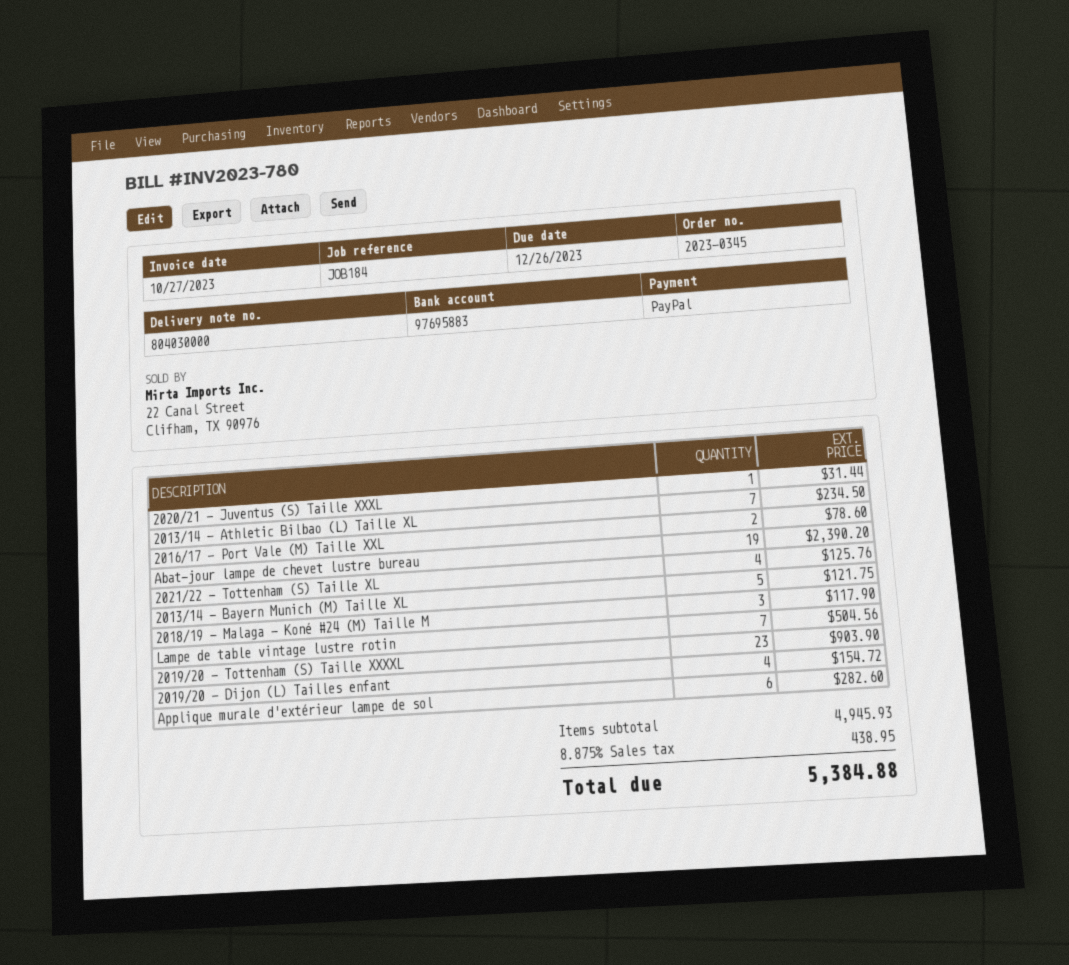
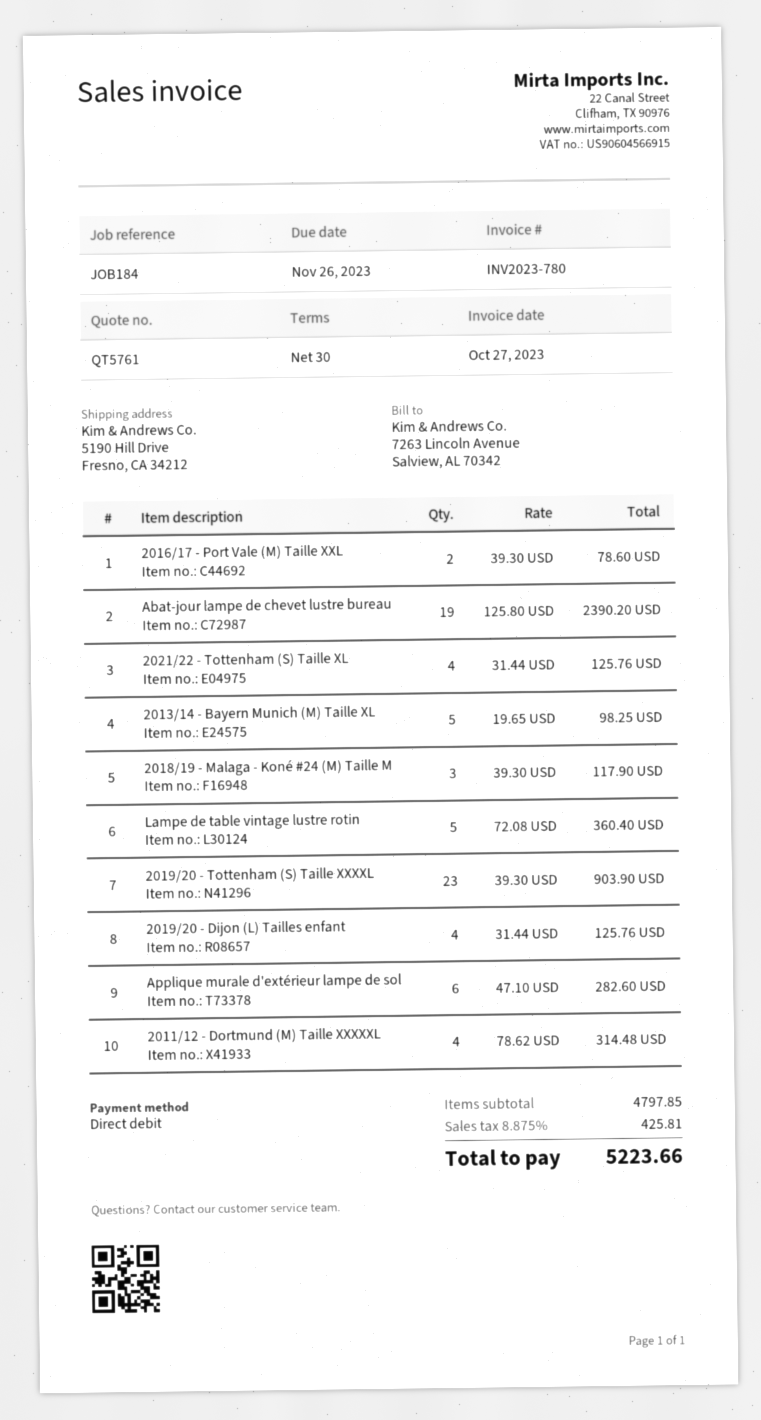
due date: 2023-12-26 -> 2023-11-26
payment method: PayPal -> direct debit
2020/21 - Juventus (S) Taille XXXL: 1 for 31.44 -> none
2013/14 - Athletic Bilbao (L) Taille XL: 7 for 234.50 -> none
2013/14 - Bayern Munich (M) Taille XL: 5 for 121.75 -> 5 for 98.25
Lampe de table vintage lustre rotin: 7 for 504.56 -> 5 for 360.40
2019/20 - Dijon (L) Tailles enfant: 4 for 154.72 -> 4 for 125.76
2011/12 - Dortmund (M) Taille XXXXXL: none -> 4 for 314.48
subtotal: 4945.93 -> 4797.85
tax: 8.875% = 438.95 -> 8.875% = 425.81
total: 5384.88 -> 5223.66

